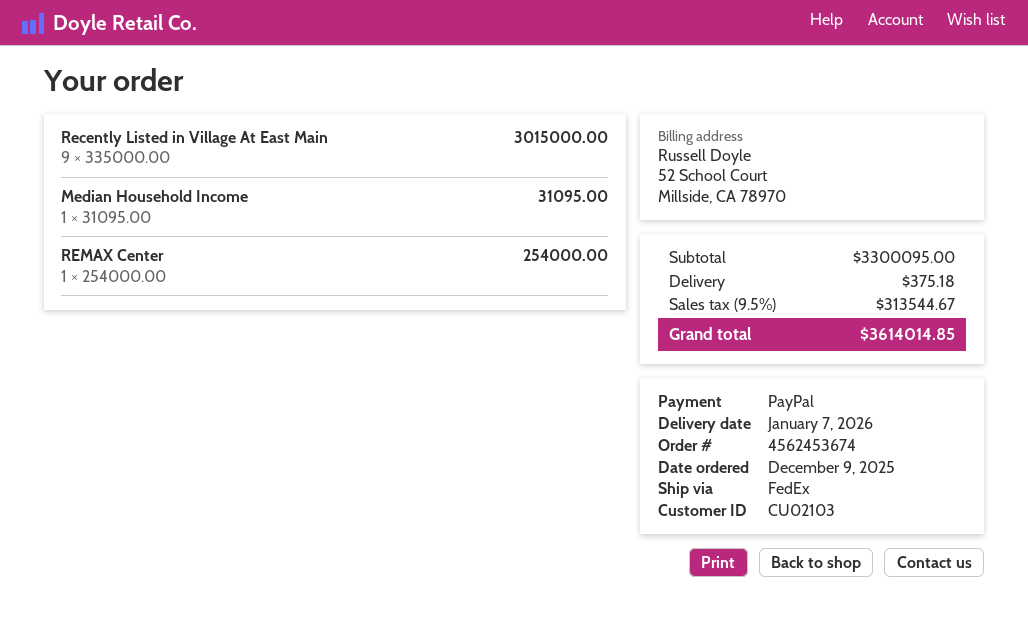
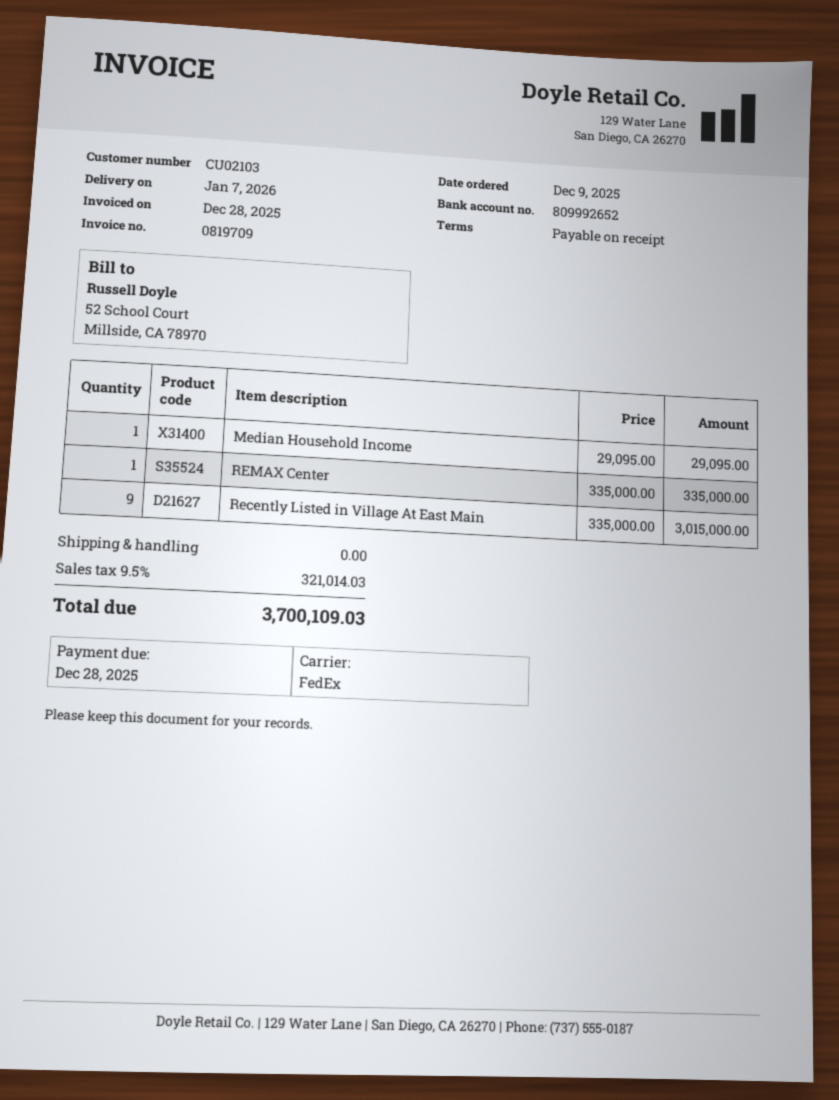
Median Household Income: 1 x 31095.00 = 31095.00 -> 1 x 29095.00 = 29095.00
REMAX Center: 1 x 254000.00 = 254000.00 -> 1 x 335000.00 = 335000.00
shipping: 375.18 -> 0.00
tax: 9.5% = 313544.67 -> 9.5% = 321014.03
total: 3614014.85 -> 3700109.03

